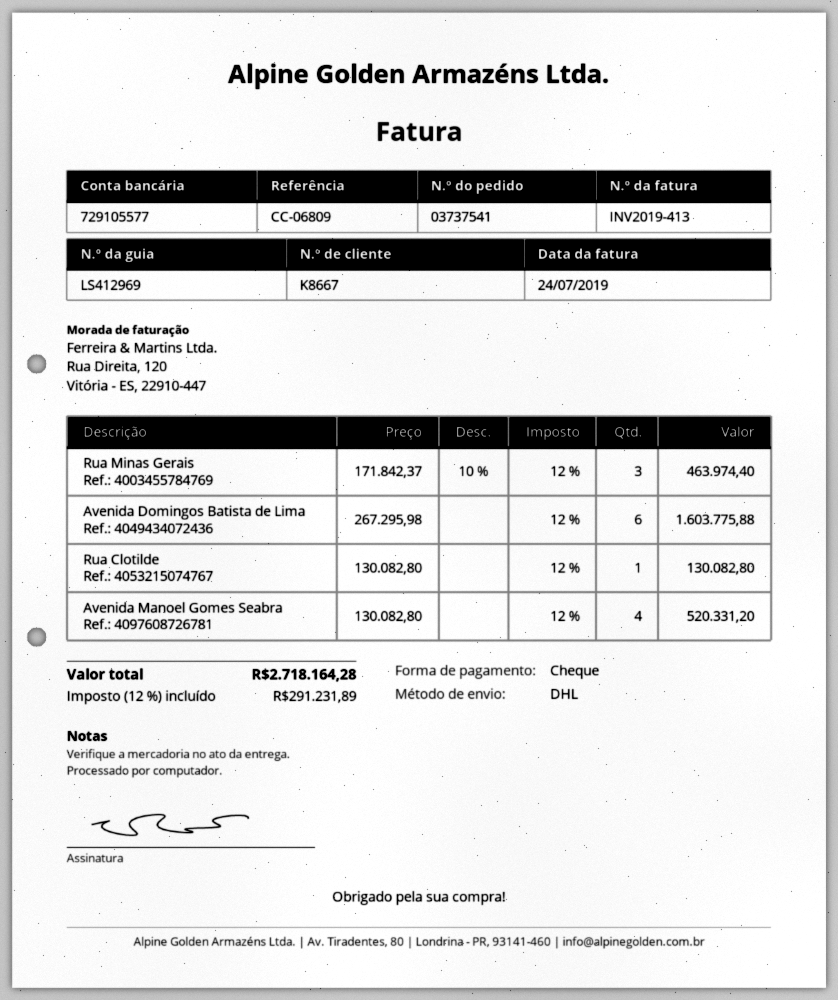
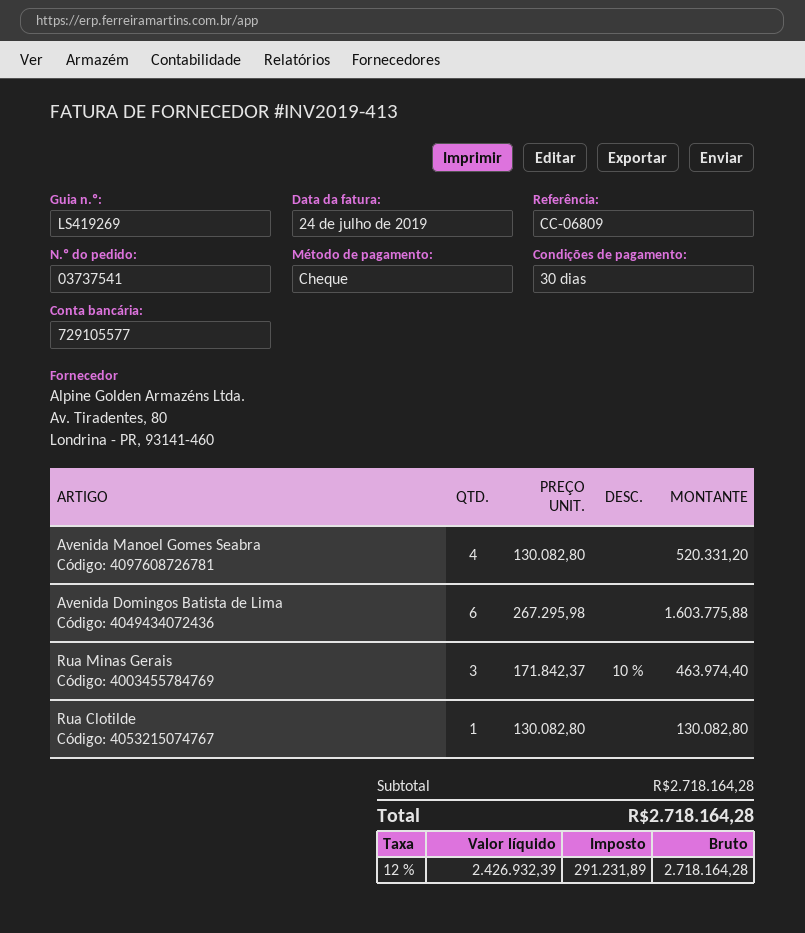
delivery note number: LS412969 -> LS419269

